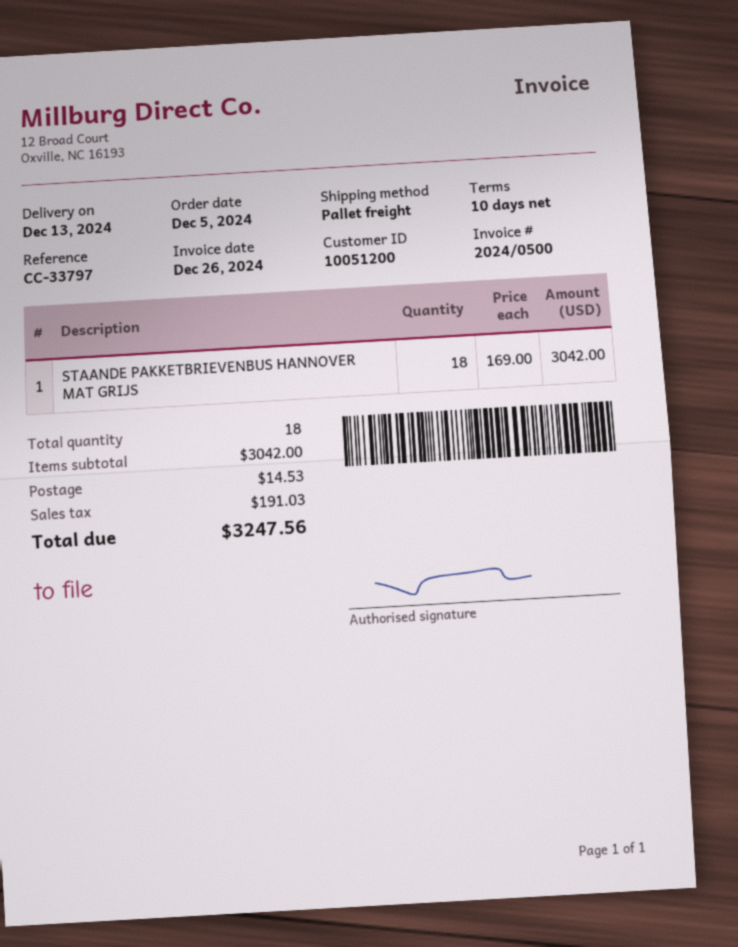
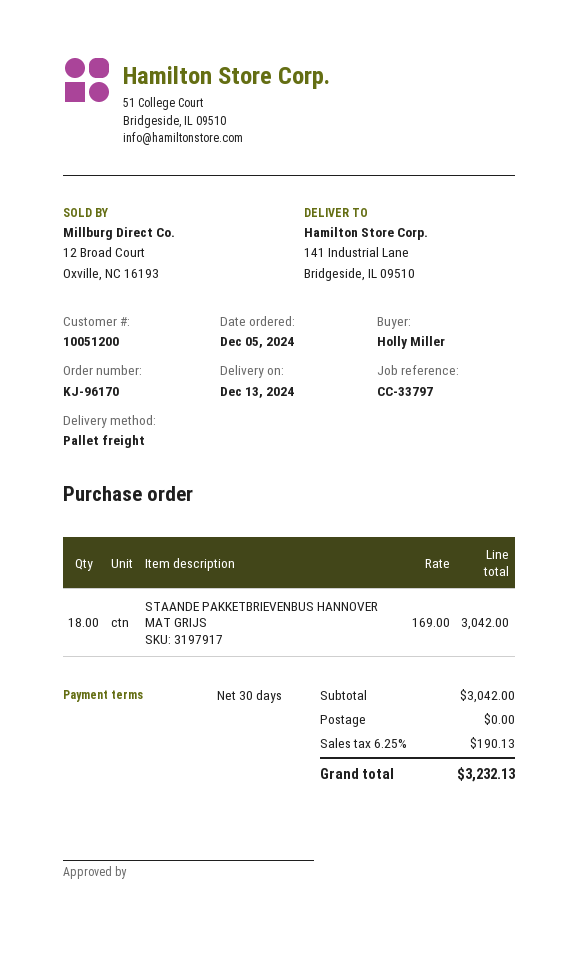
payment terms: 10 days -> 30 days
shipping: 14.53 -> 0.00
tax: 191.03 -> 190.13
total: 3247.56 -> 3232.13

